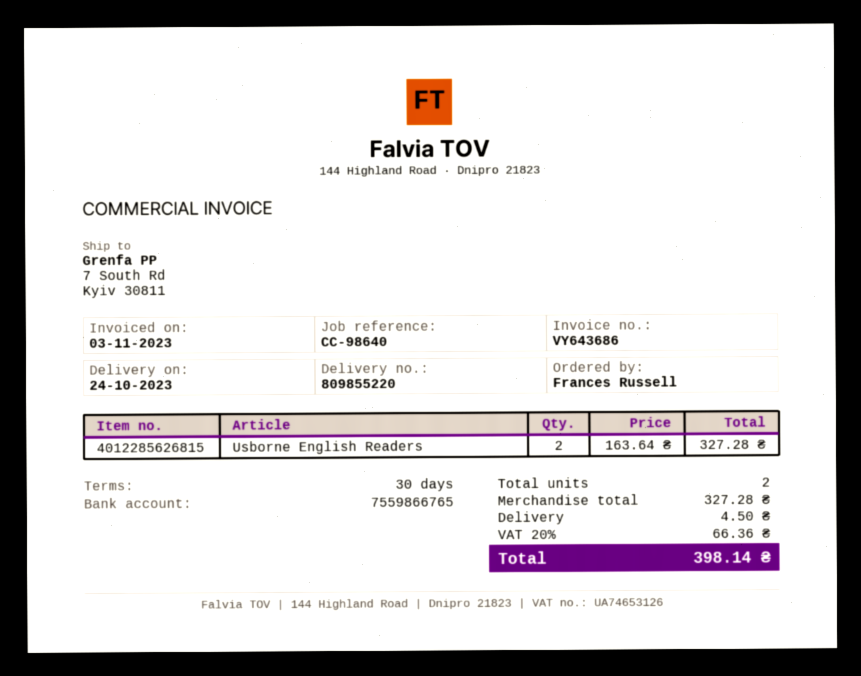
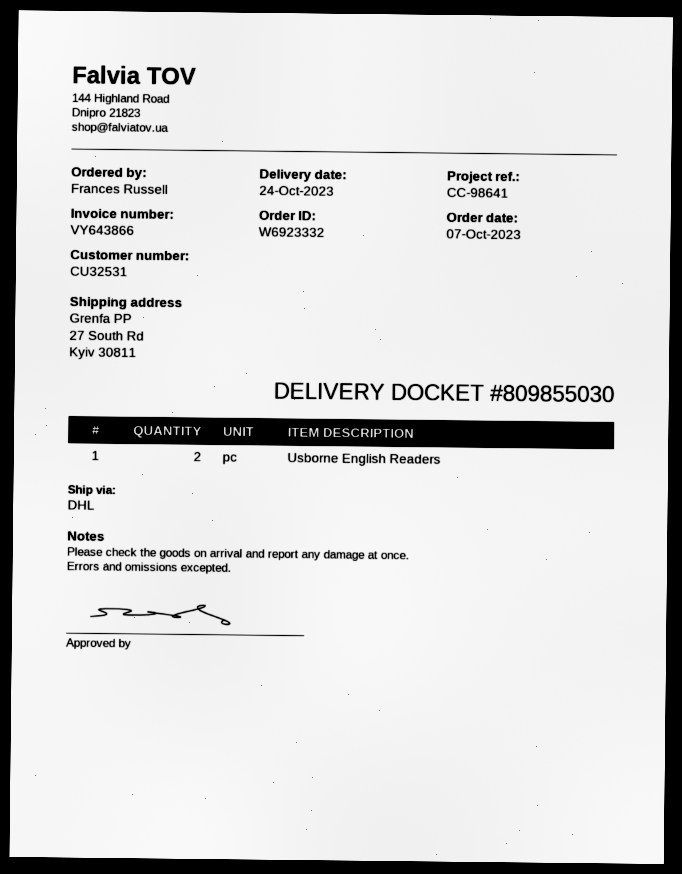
delivery note number: 809855220 -> 809855030
invoice number: VY643686 -> VY643866
reference: CC-98640 -> CC-98641
ship to: 7 South Rd, Kyiv 30811 -> 27 South Rd, Kyiv 30811

